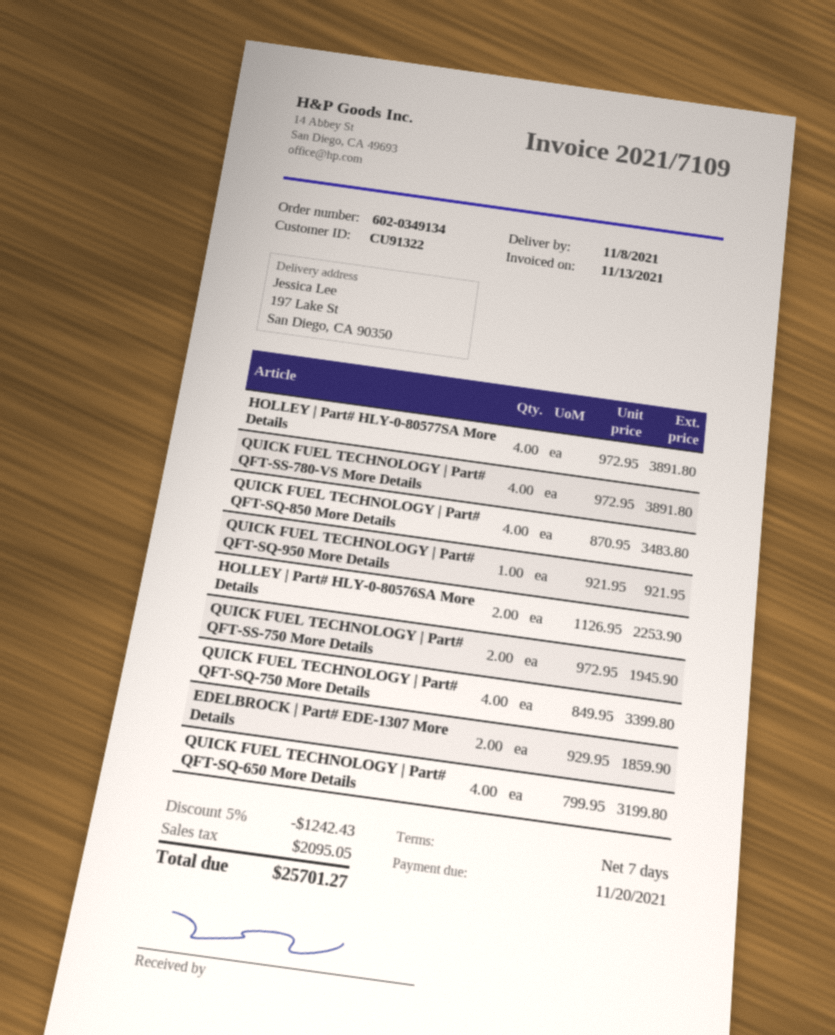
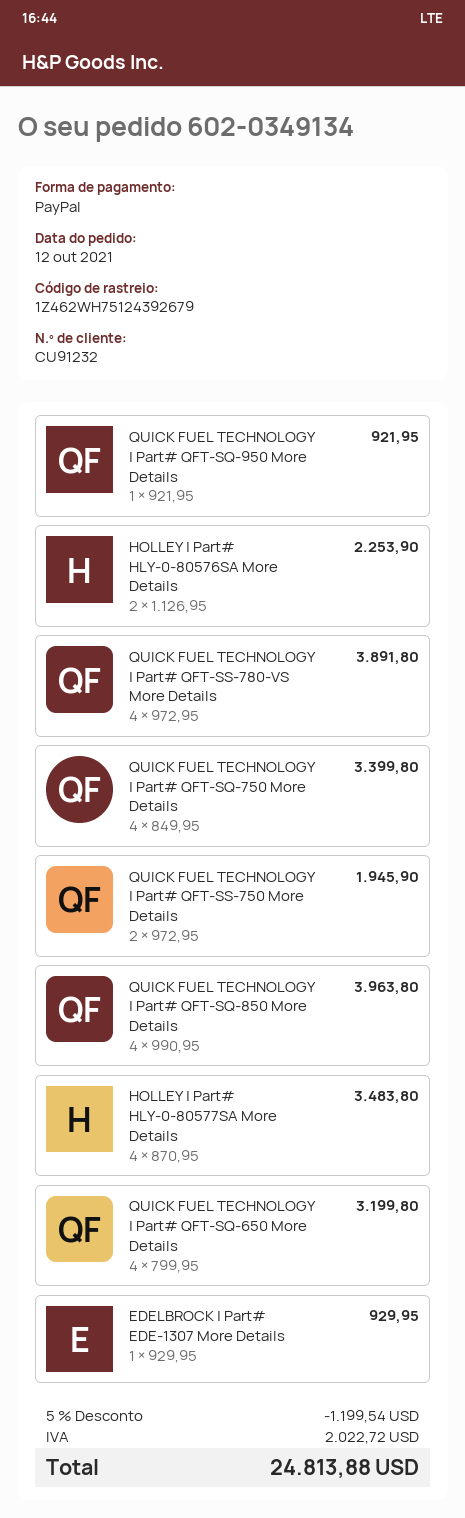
customer number: CU91322 -> CU91232
HOLLEY | Part# HLY-0-80577SA More Details: 4 x 972.95 = 3891.80 -> 4 x 870.95 = 3483.80
QUICK FUEL TECHNOLOGY | Part# QFT-SQ-850 More Details: 4 x 870.95 = 3483.80 -> 4 x 990.95 = 3963.80
EDELBROCK | Part# EDE-1307 More Details: 2 x 929.95 = 1859.90 -> 1 x 929.95 = 929.95
discount: 5% = 1242.43 -> 5% = 1199.54
tax: 2095.05 -> 2022.72
total: 25701.27 -> 24813.88

